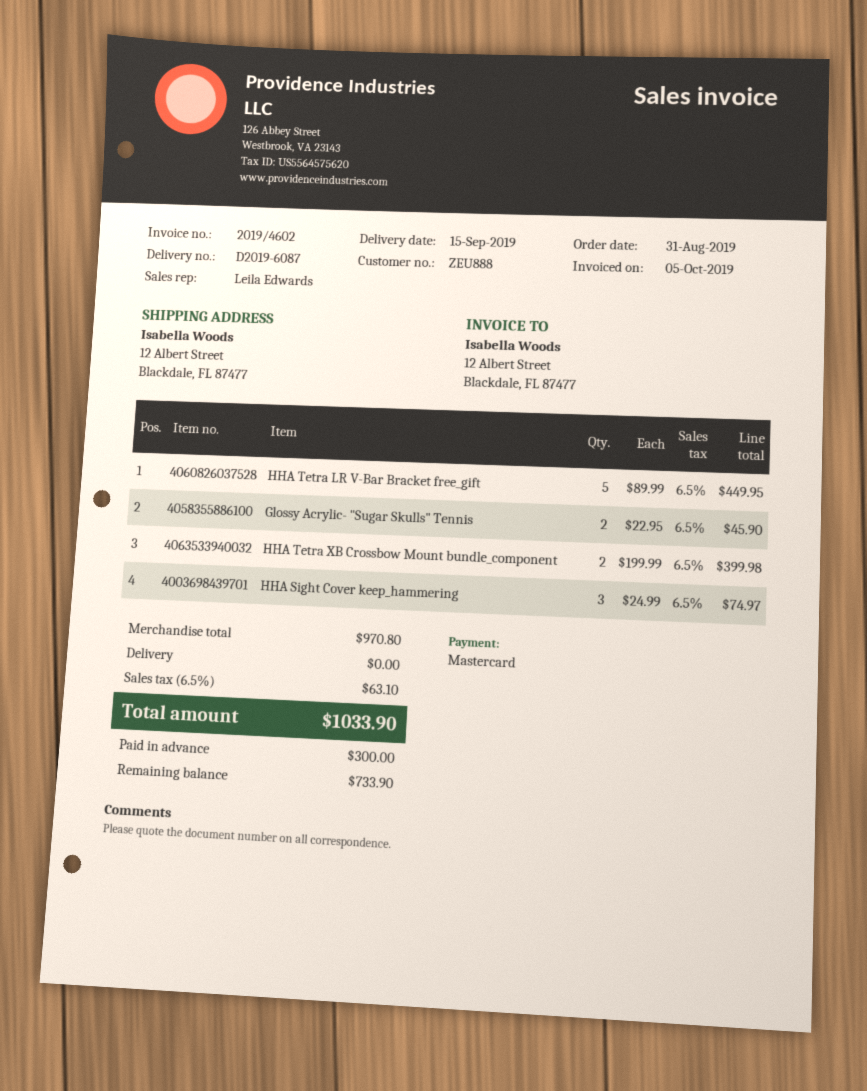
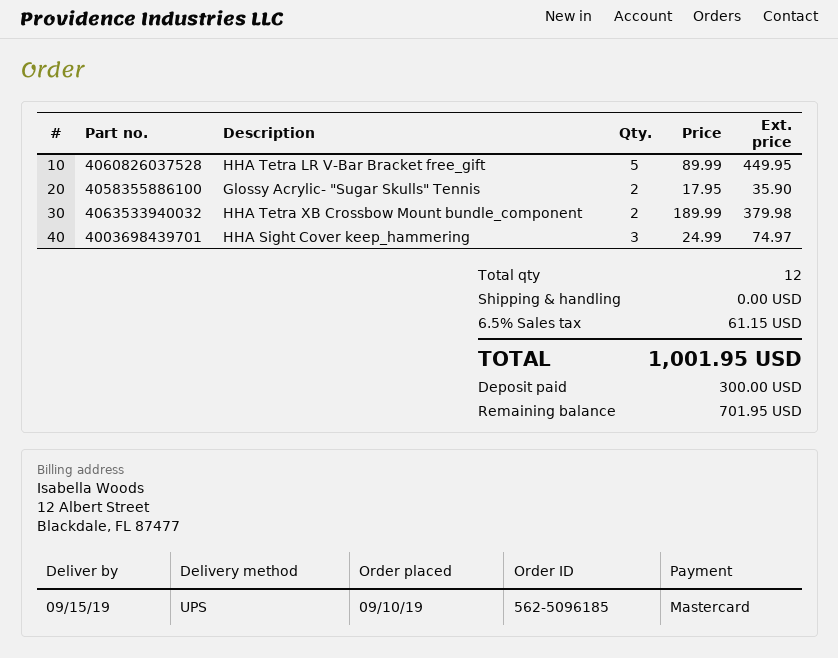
order date: 2019-08-31 -> 2019-09-10
Glossy Acrylic- "Sugar Skulls" Tennis: 2 x 22.95 = 45.90 -> 2 x 17.95 = 35.90
HHA Tetra XB Crossbow Mount bundle_component: 2 x 199.99 = 399.98 -> 2 x 189.99 = 379.98
tax: 6.5% = 63.10 -> 6.5% = 61.15
total: 1033.90 -> 1001.95
balance: 733.90 -> 701.95

